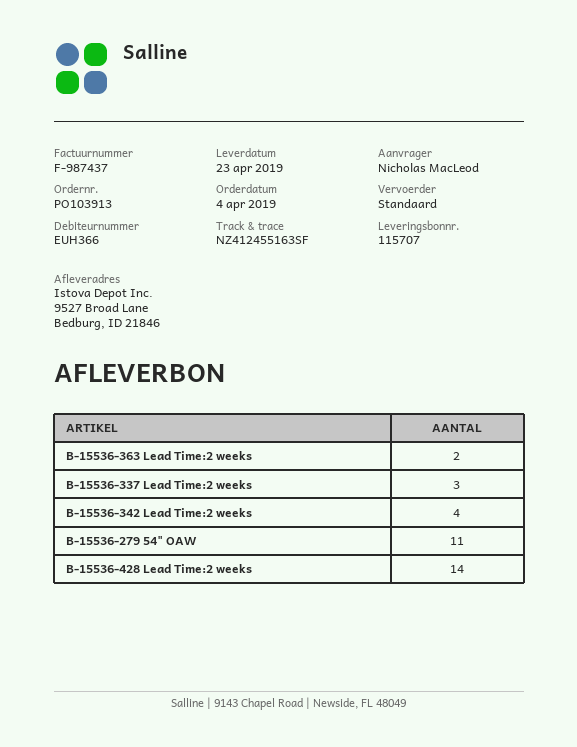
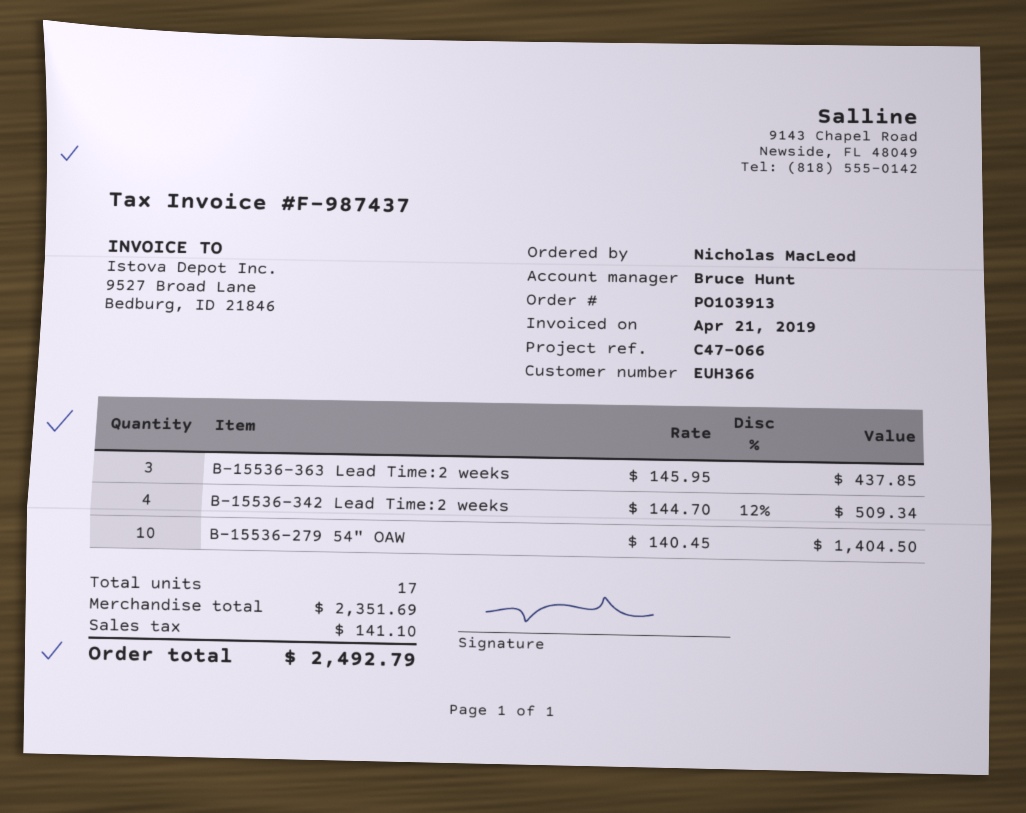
B-15536-363 Lead Time:2 weeks: 2 -> 3
B-15536-337 Lead Time:2 weeks: 3 -> none
B-15536-279 54" OAW: 11 -> 10
B-15536-428 Lead Time:2 weeks: 14 -> none

